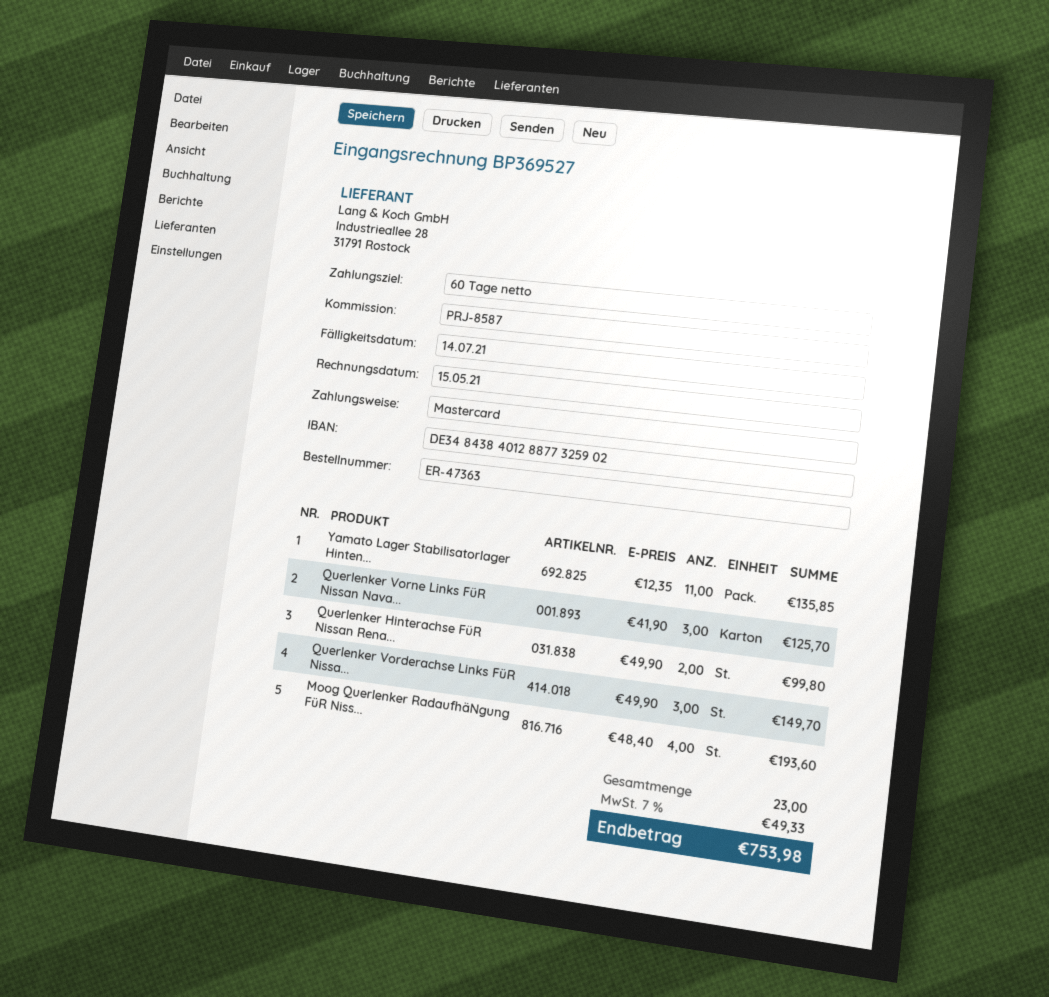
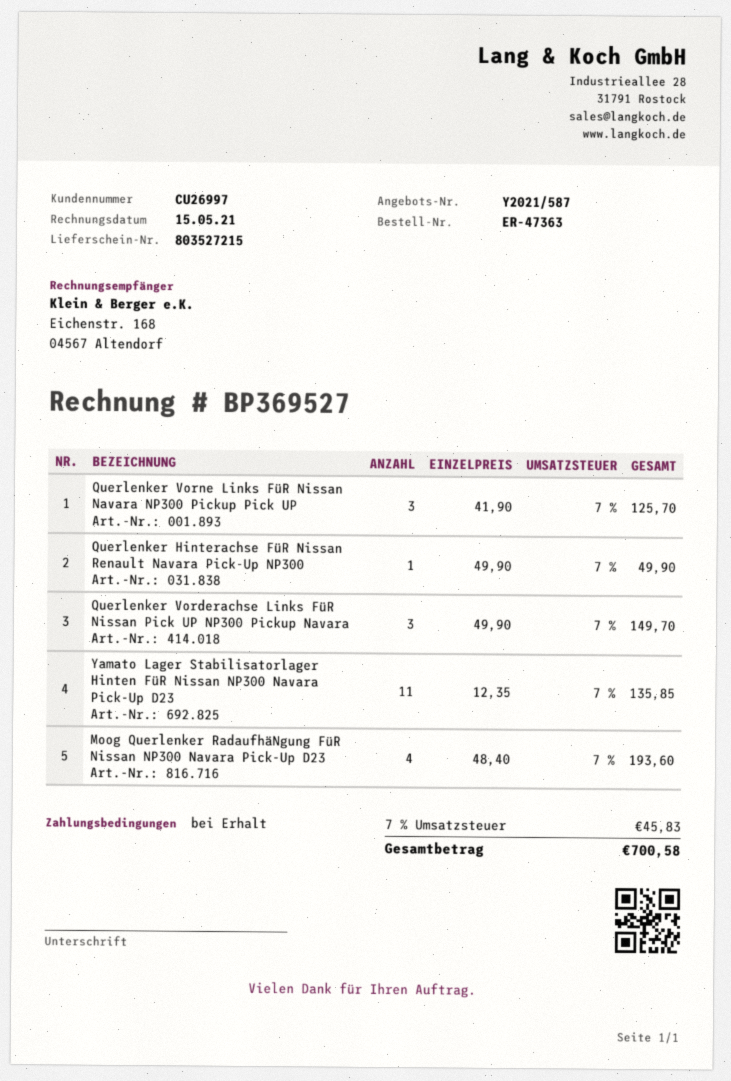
payment terms: 60 days -> on receipt
Querlenker Hinterachse FüR Nissan Rena...: 2 x 49.90 = 99.80 -> 1 x 49.90 = 49.90
tax: 7% = 49.33 -> 7% = 45.83
total: 753.98 -> 700.58

